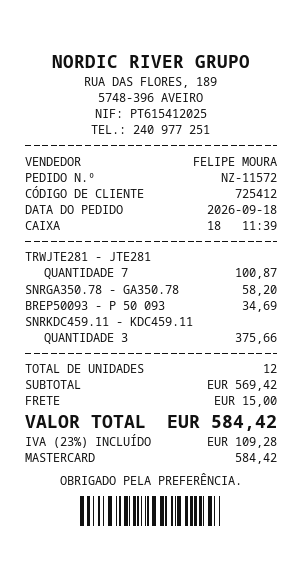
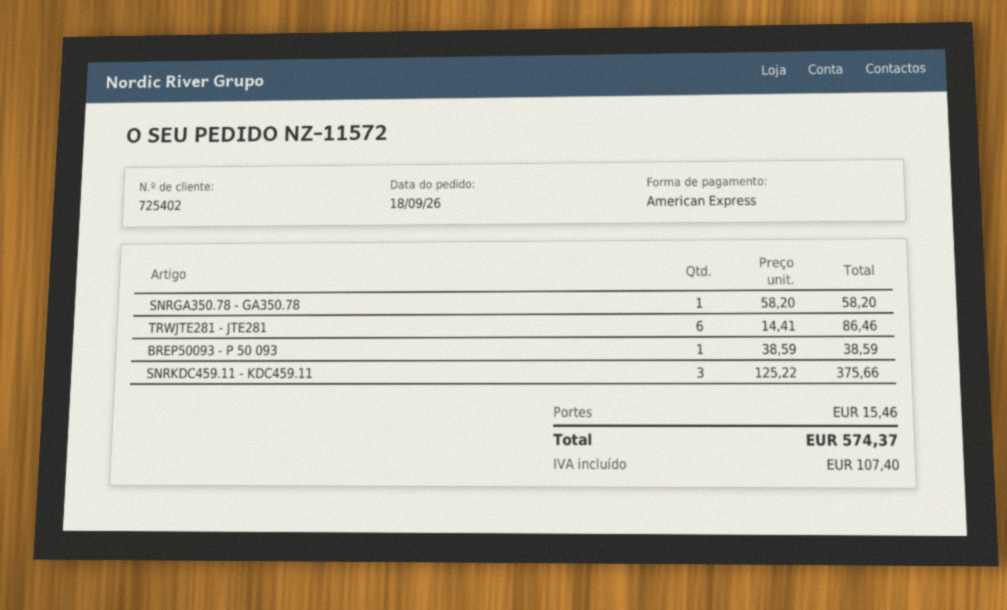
customer number: 725412 -> 725402
payment method: Mastercard -> American Express
TRWJTE281 - JTE281: 7 for 100.87 -> 6 for 86.46
BREP50093 - P 50 093: 1 for 34.69 -> 1 for 38.59
shipping: 15.00 -> 15.46
tax: 109.28 -> 107.40
total: 584.42 -> 574.37

